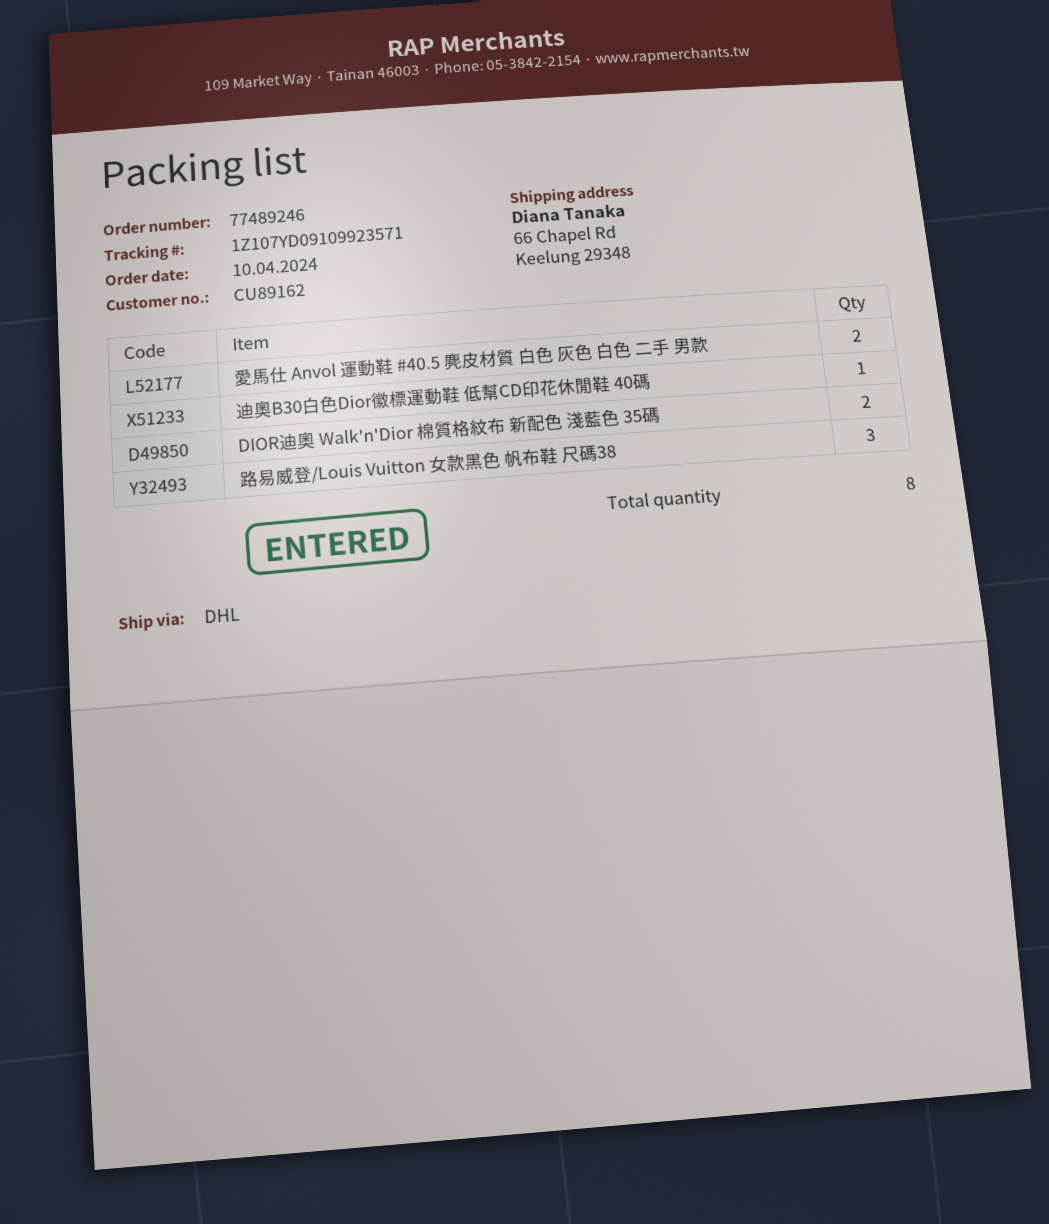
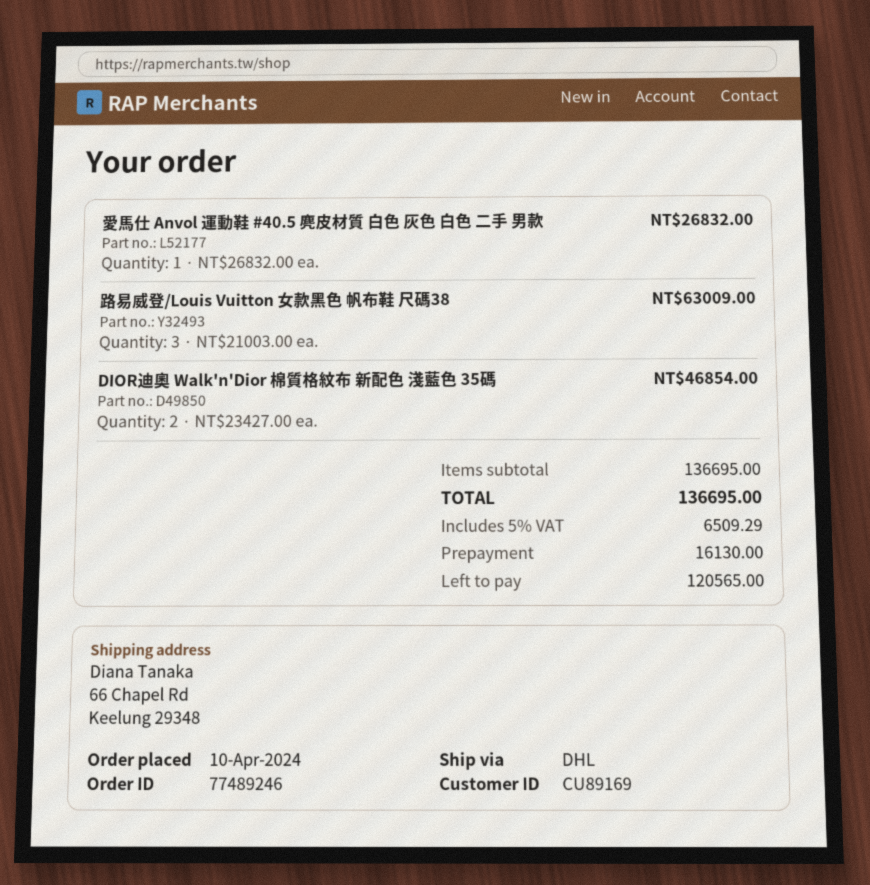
customer number: CU89162 -> CU89169
愛馬仕 Anvol 運動鞋 #40.5 麂皮材質 白色 灰色 白色 二手 男款: 2 -> 1
迪奧B30白色Dior徽標運動鞋 低幫CD印花休閒鞋 40碼: 1 -> none

